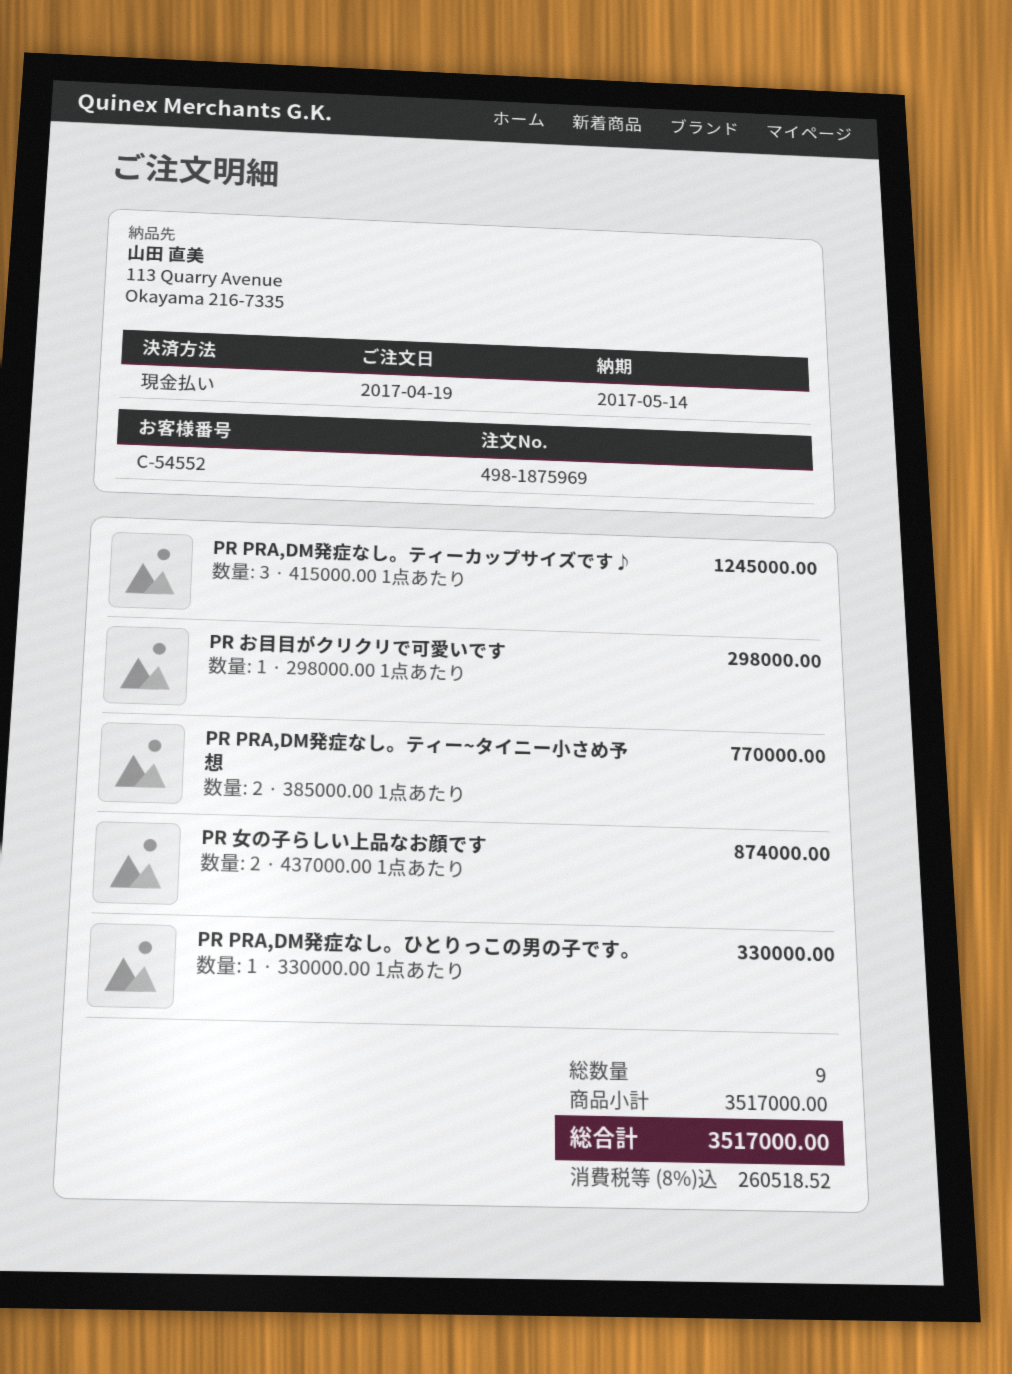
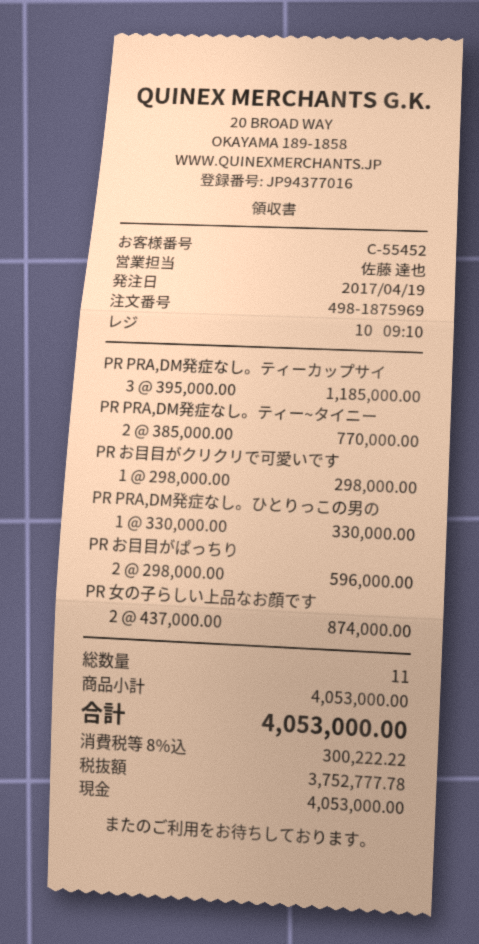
customer number: C-54552 -> C-55452
PR PRA,DM発症なし。ティーカップサイズです♪: 3 x 415000.00 = 1245000.00 -> 3 x 395000.00 = 1185000.00
PR お目目がぱっちり: none -> 2 x 298000.00 = 596000.00
total quantity: 9 -> 11
subtotal: 3517000.00 -> 4053000.00
tax: 8% = 260518.52 -> 8% = 300222.22
total: 3517000.00 -> 4053000.00

